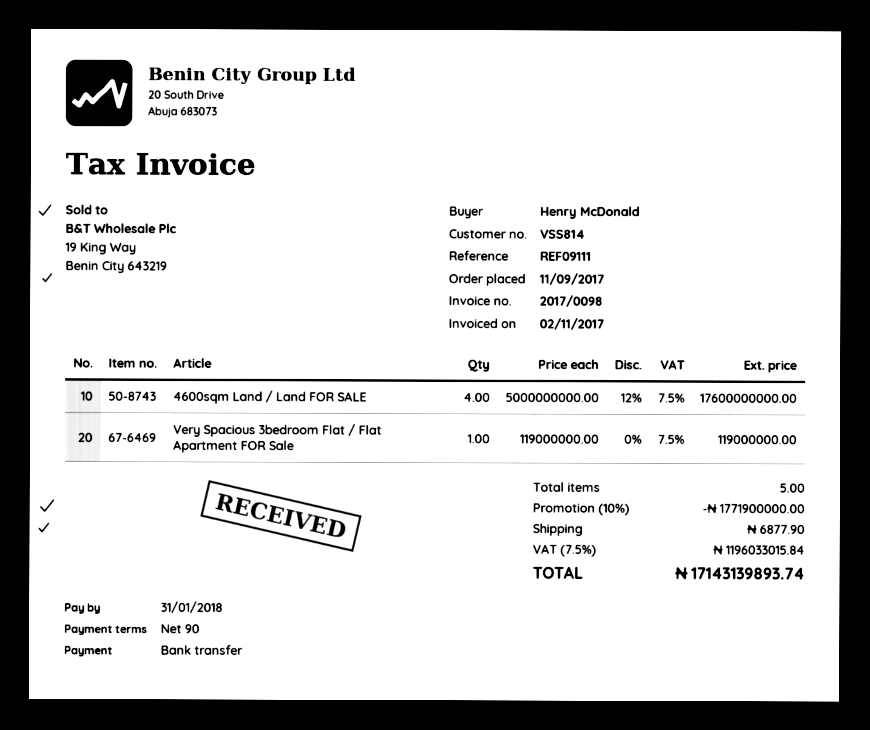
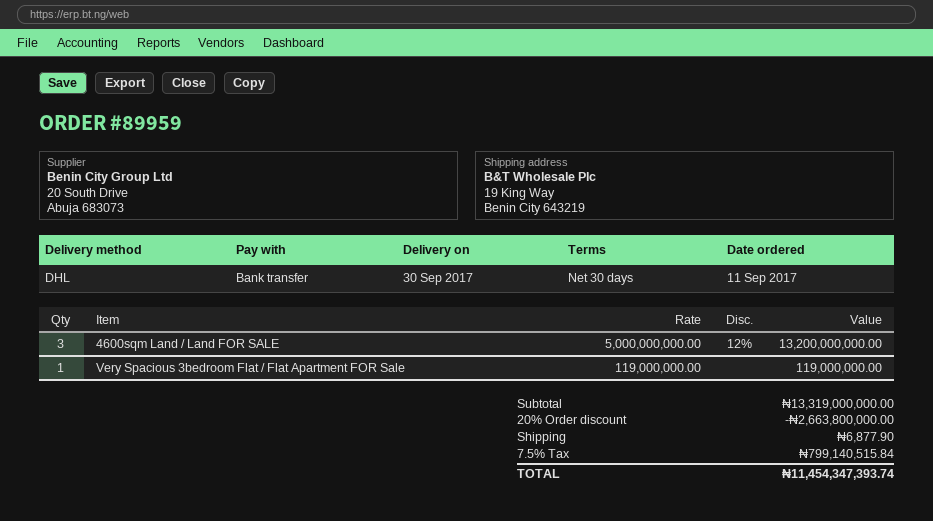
payment terms: 90 days -> 30 days
4600sqm Land / Land FOR SALE: 4 x 5000000000.00 - 12% = 17600000000.00 -> 3 x 5000000000.00 - 12% = 13200000000.00
discount: 10% = 1771900000.00 -> 20% = 2663800000.00
tax: 7.5% = 1196033015.84 -> 7.5% = 799140515.84
total: 17143139893.74 -> 11454347393.74

